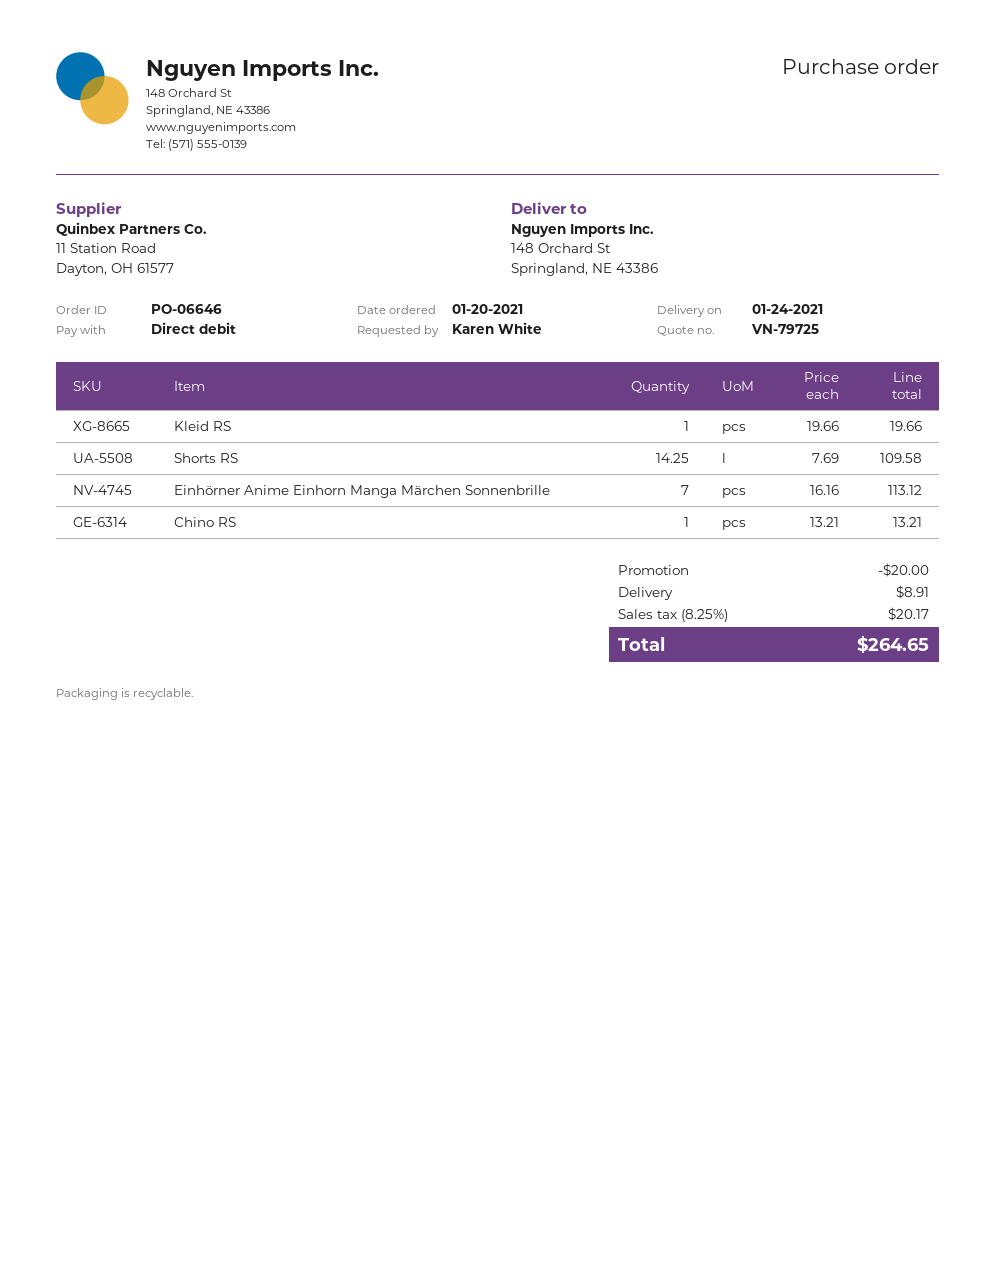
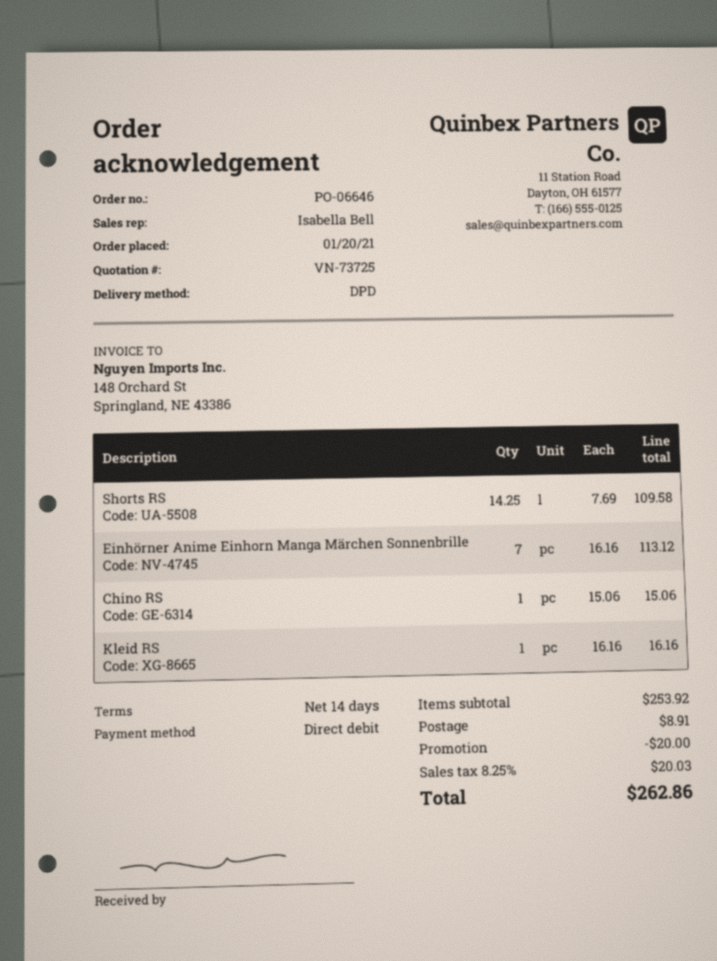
quote number: VN-79725 -> VN-73725
Kleid RS: 1 x 19.66 = 19.66 -> 1 x 16.16 = 16.16
Chino RS: 1 x 13.21 = 13.21 -> 1 x 15.06 = 15.06
tax: 8.25% = 20.17 -> 8.25% = 20.03
total: 264.65 -> 262.86

